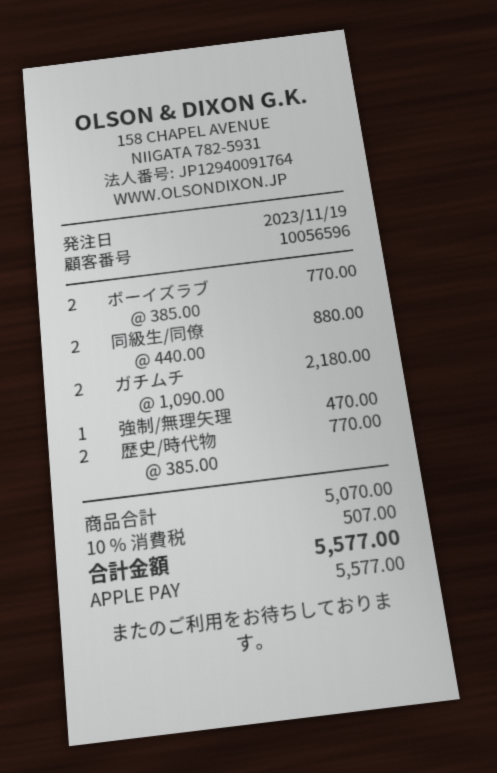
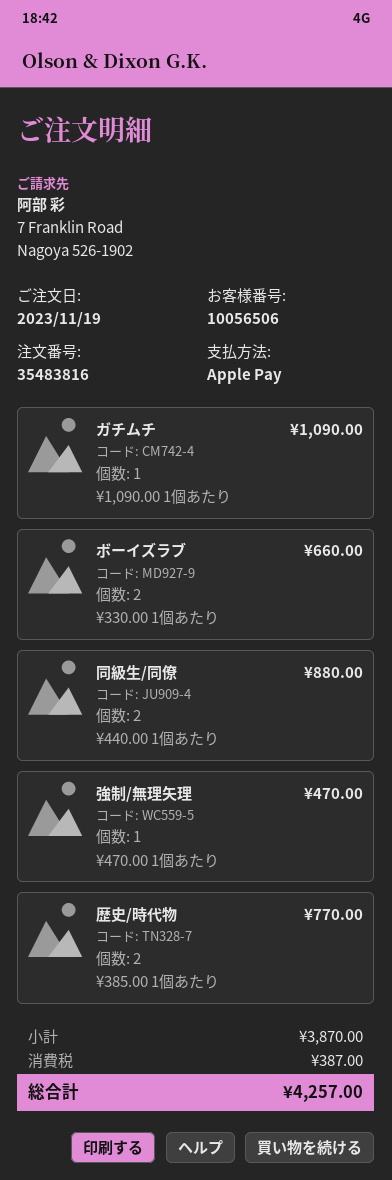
customer number: 10056596 -> 10056506
ボーイズラブ: 2 x 385.00 = 770.00 -> 2 x 330.00 = 660.00
ガチムチ: 2 x 1090.00 = 2180.00 -> 1 x 1090.00 = 1090.00
subtotal: 5070.00 -> 3870.00
tax: 507.00 -> 387.00
total: 5577.00 -> 4257.00

